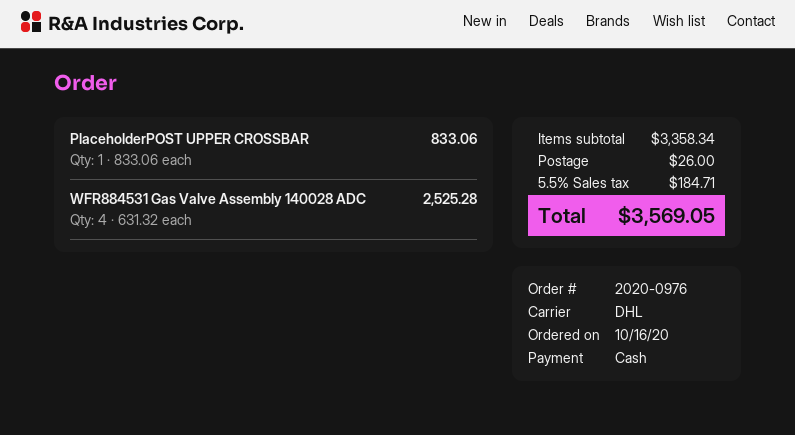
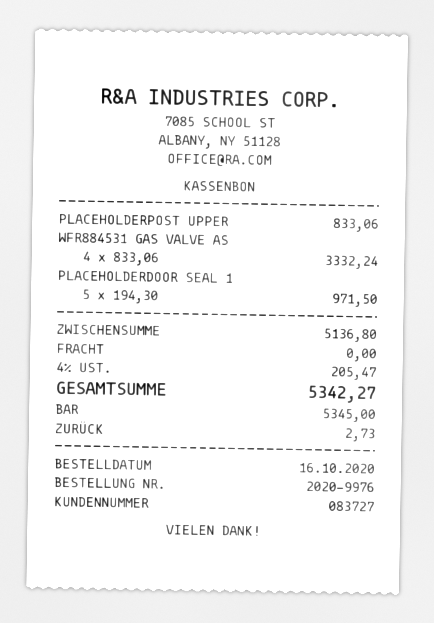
order number: 2020-0976 -> 2020-9976
WFR884531 Gas Valve Assembly 140028 ADC: 4 x 631.32 = 2525.28 -> 4 x 833.06 = 3332.24
PLACEHOLDERDOOR SEAL 1: none -> 5 x 194.30 = 971.50
subtotal: 3358.34 -> 5136.80
shipping: 26.00 -> 0.00
tax: 5.5% = 184.71 -> 4% = 205.47
total: 3569.05 -> 5342.27

